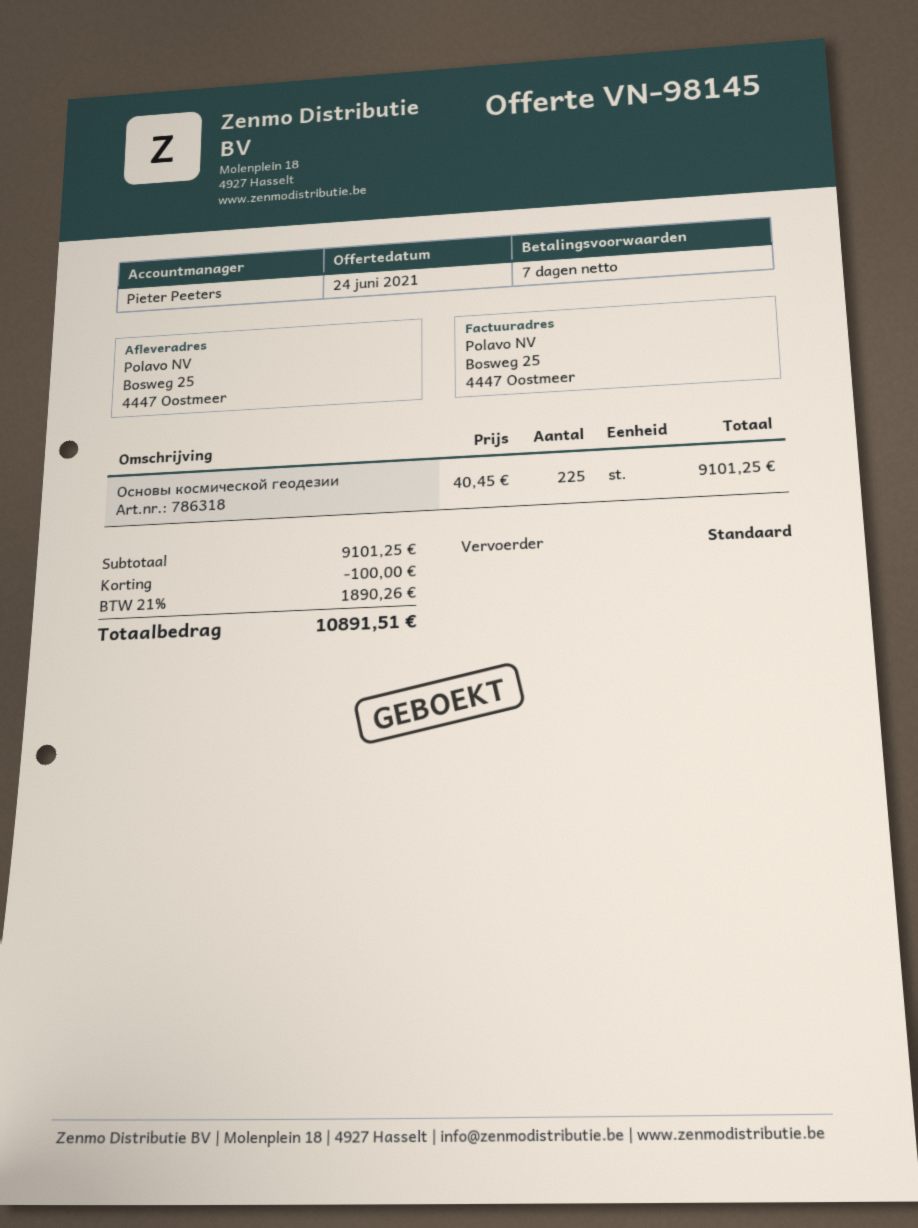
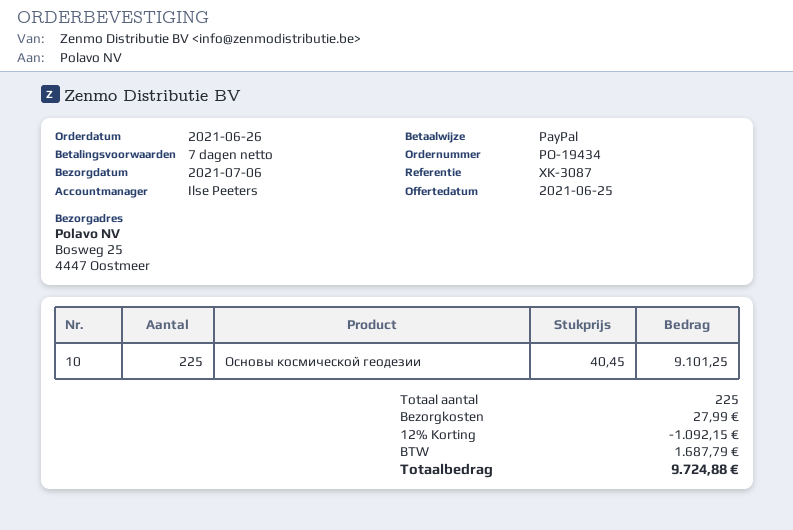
quote date: 2021-06-24 -> 2021-06-25
sales rep: Pieter Peeters -> Ilse Peeters
discount: 100.00 -> 1092.15
shipping: none -> 27.99
tax: 1890.26 -> 1687.79
total: 10891.51 -> 9724.88

